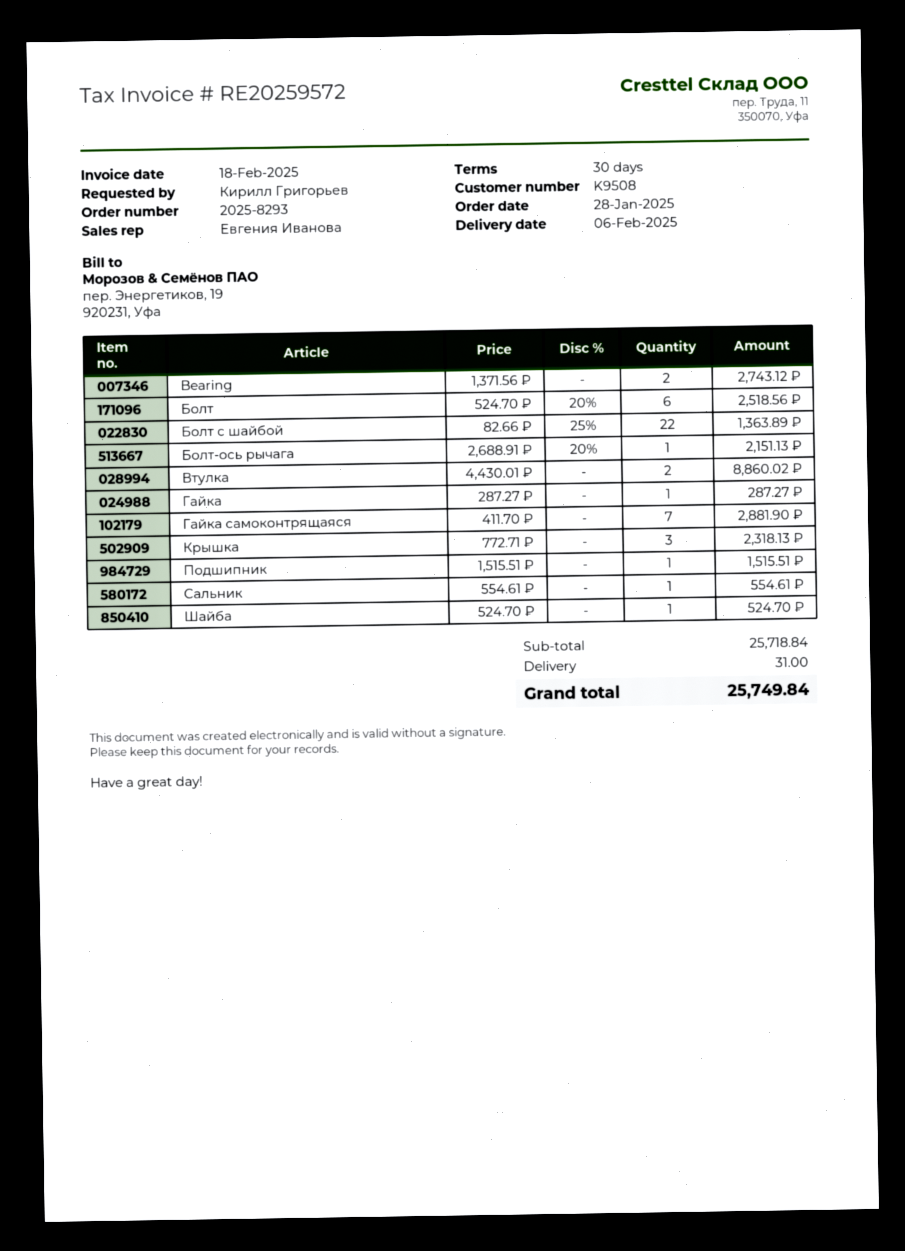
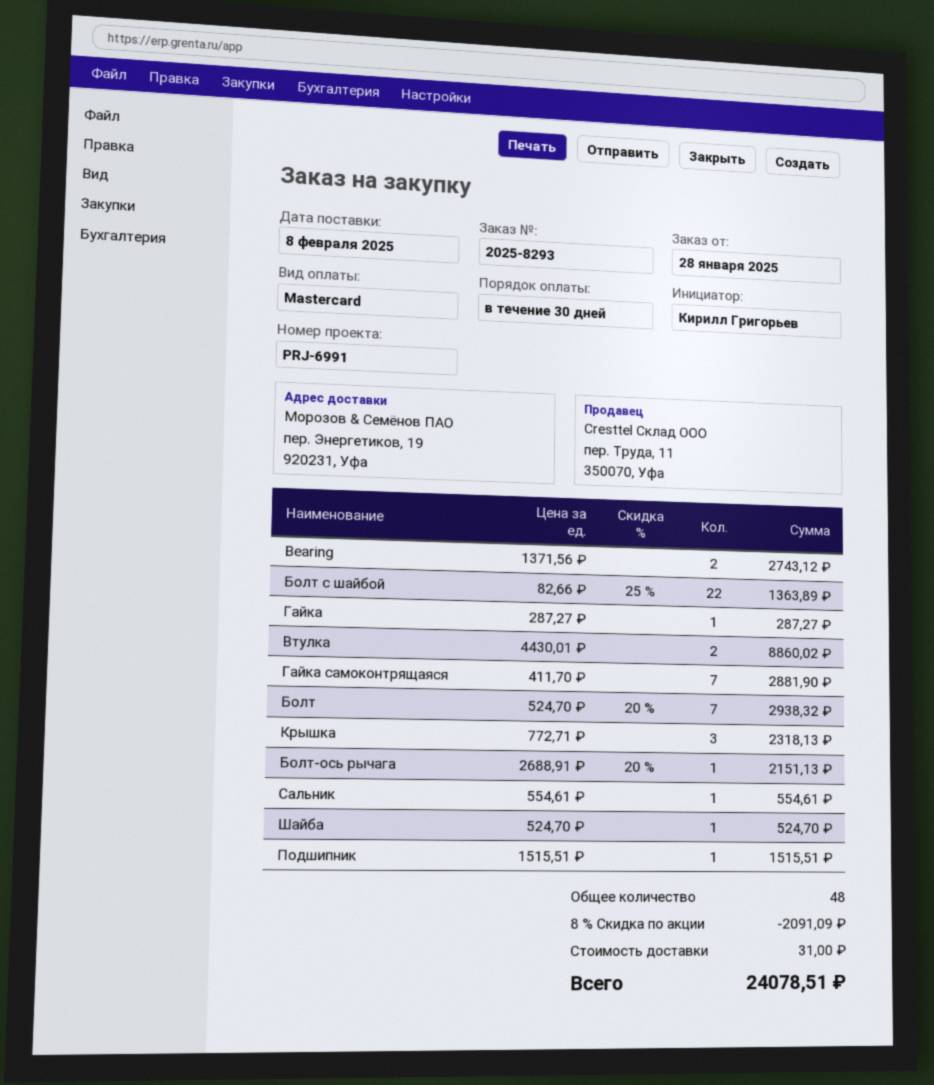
delivery date: 2025-02-06 -> 2025-02-08
Болт: 6 x 524.70 - 20% = 2518.56 -> 7 x 524.70 - 20% = 2938.32
discount: none -> 8% = 2091.09
total: 25749.84 -> 24078.51

